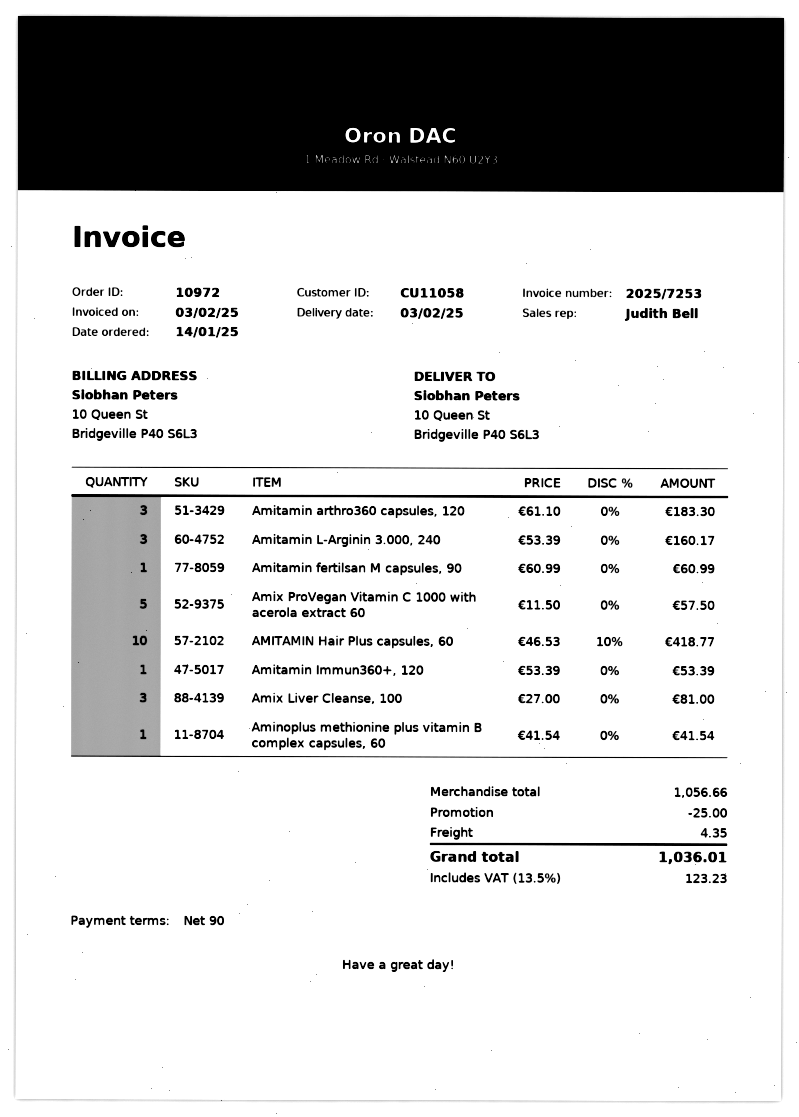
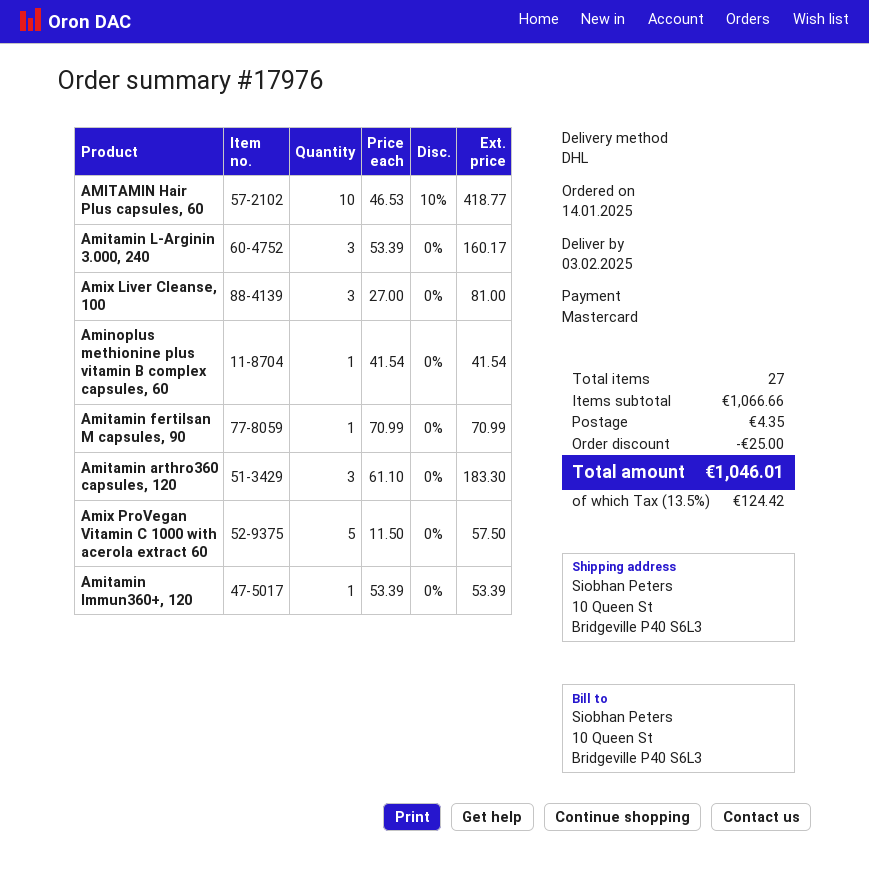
order number: 10972 -> 17976
Amitamin fertilsan M capsules, 90: 1 x 60.99 = 60.99 -> 1 x 70.99 = 70.99
subtotal: 1056.66 -> 1066.66
tax: 13.5% = 123.23 -> 13.5% = 124.42
total: 1036.01 -> 1046.01

